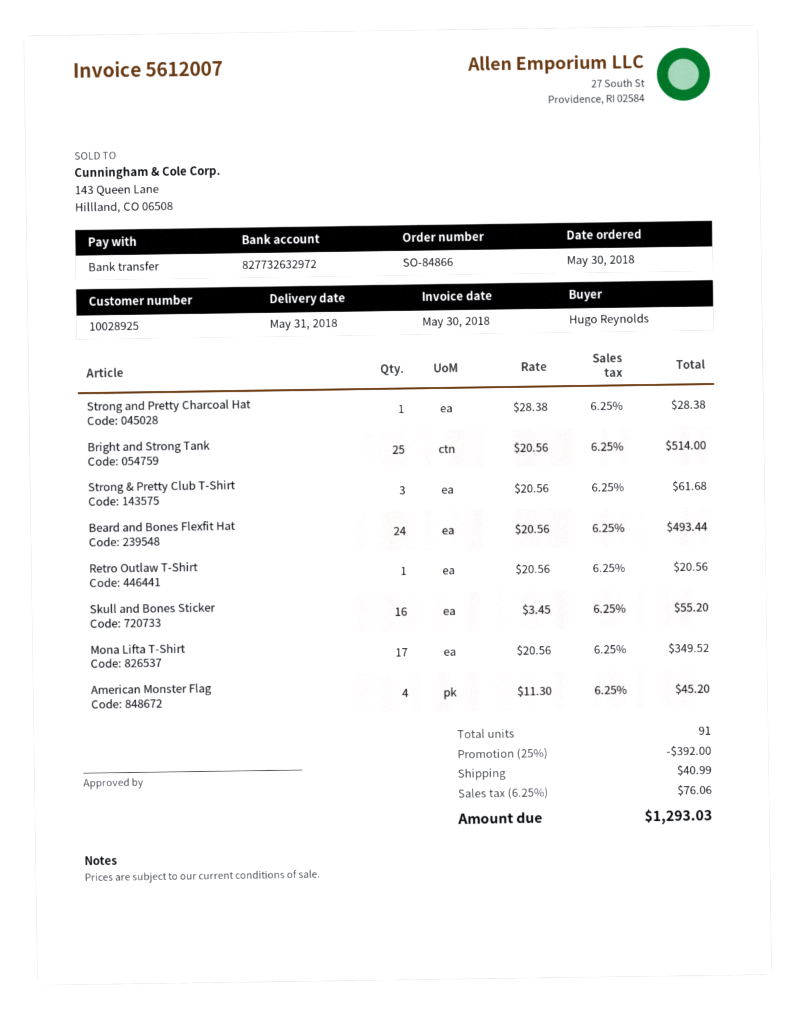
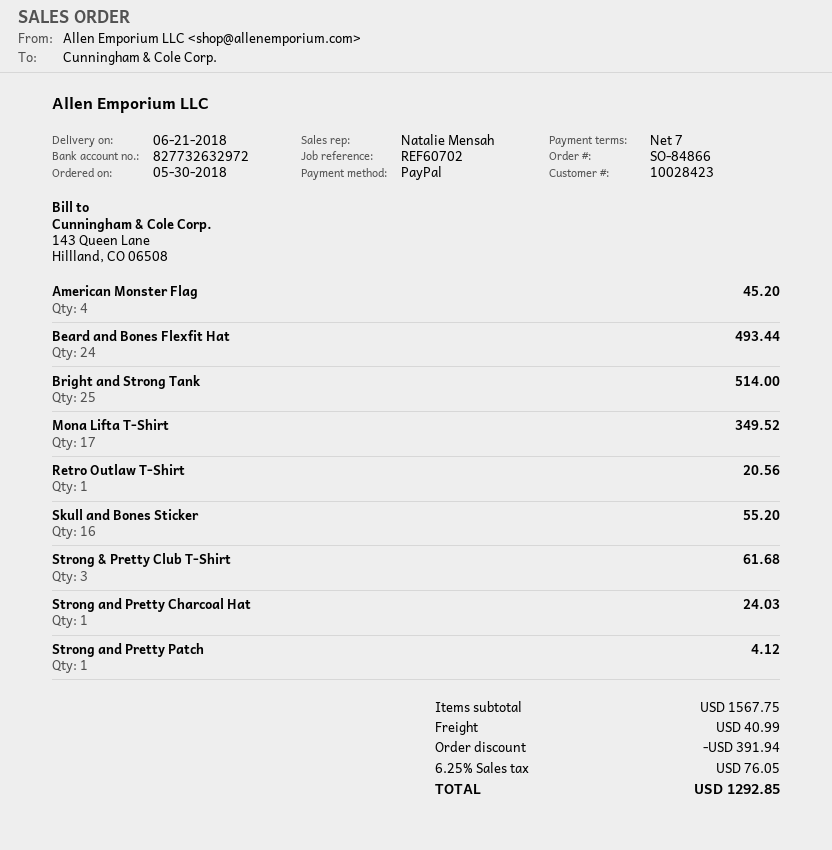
delivery date: 2018-05-31 -> 2018-06-21
customer number: 10028925 -> 10028423
payment method: bank transfer -> PayPal
Strong and Pretty Charcoal Hat: 1 for 28.38 -> 1 for 24.03
Strong and Pretty Patch: none -> 1 for 4.12
discount: 392.00 -> 391.94
tax: 6.25% = 76.06 -> 6.25% = 76.05
total: 1293.03 -> 1292.85

